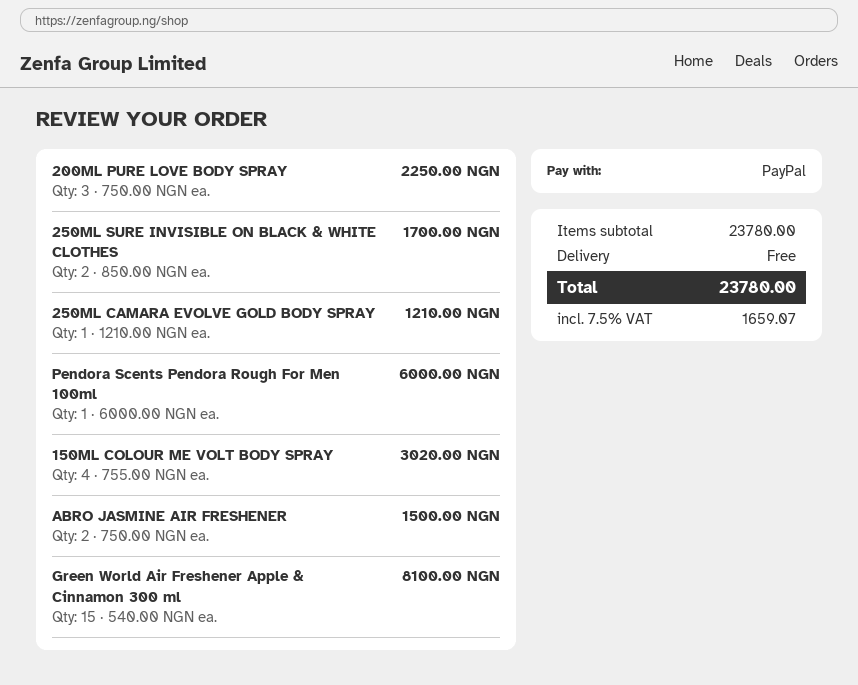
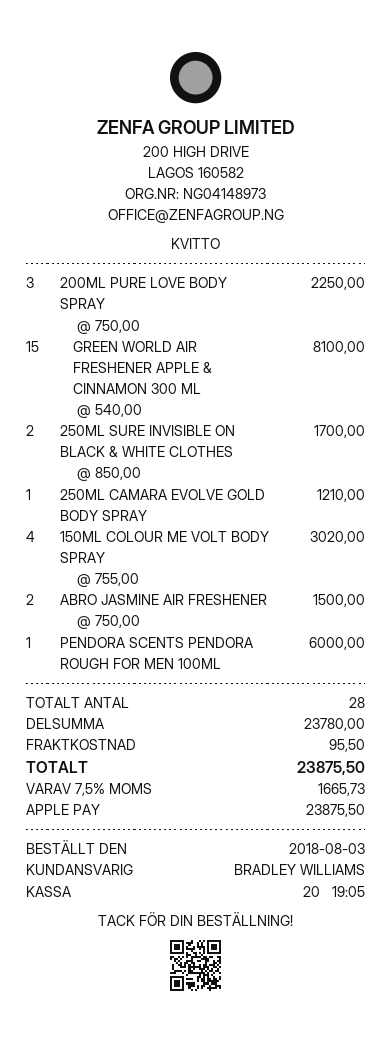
payment method: PayPal -> Apple Pay
shipping: 0.00 -> 95.50
tax: 7.5% = 1659.07 -> 7.5% = 1665.73
total: 23780.00 -> 23875.50

